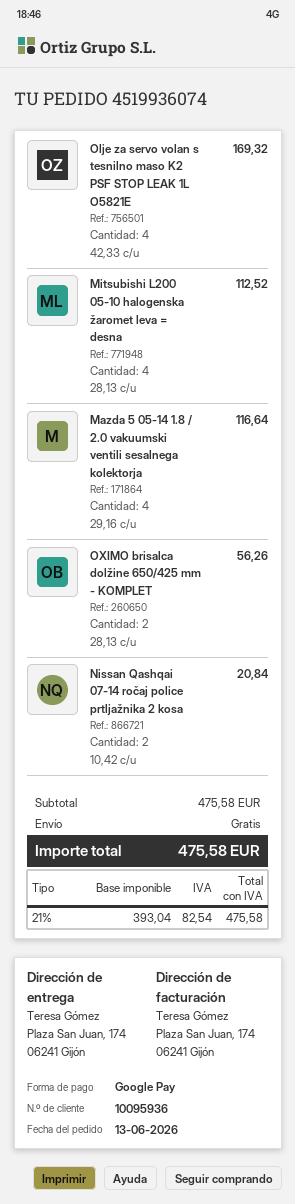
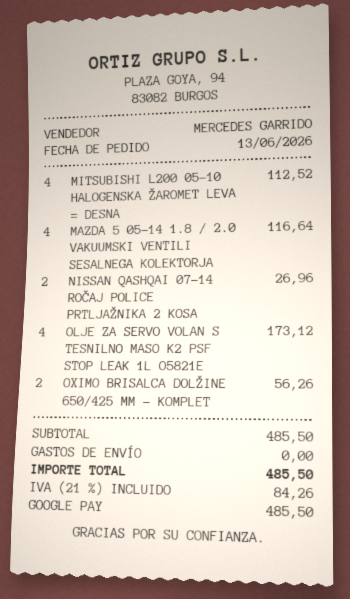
Olje za servo volan s tesnilno maso K2 PSF STOP LEAK 1L O5821E: 4 for 169.32 -> 4 for 173.12
Nissan Qashqai 07-14 ročaj police prtljažnika 2 kosa: 2 for 20.84 -> 2 for 26.96
subtotal: 475.58 -> 485.50
tax: 21% = 82.54 -> 21% = 84.26
total: 475.58 -> 485.50

